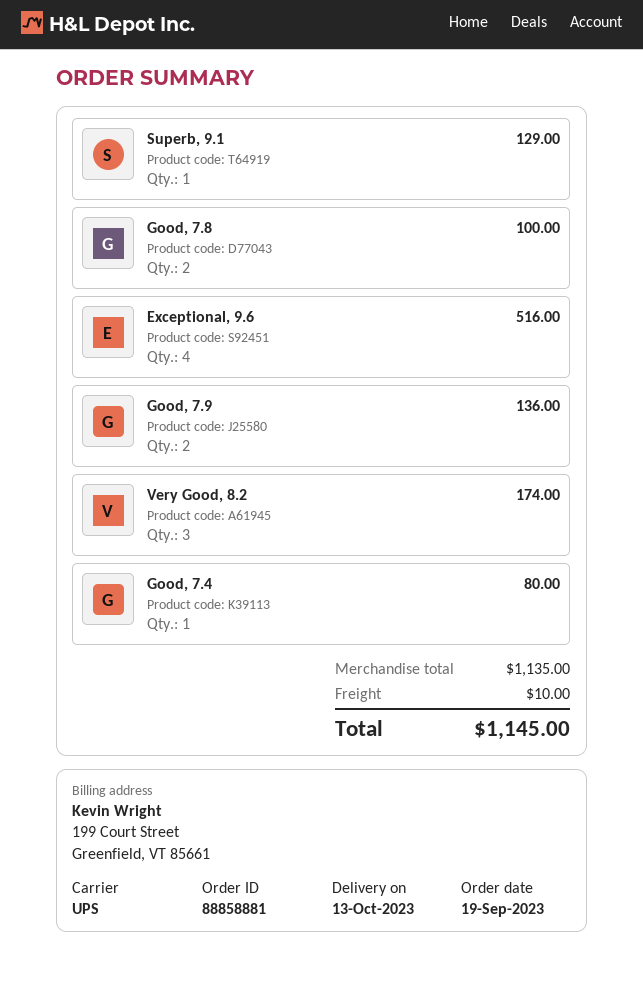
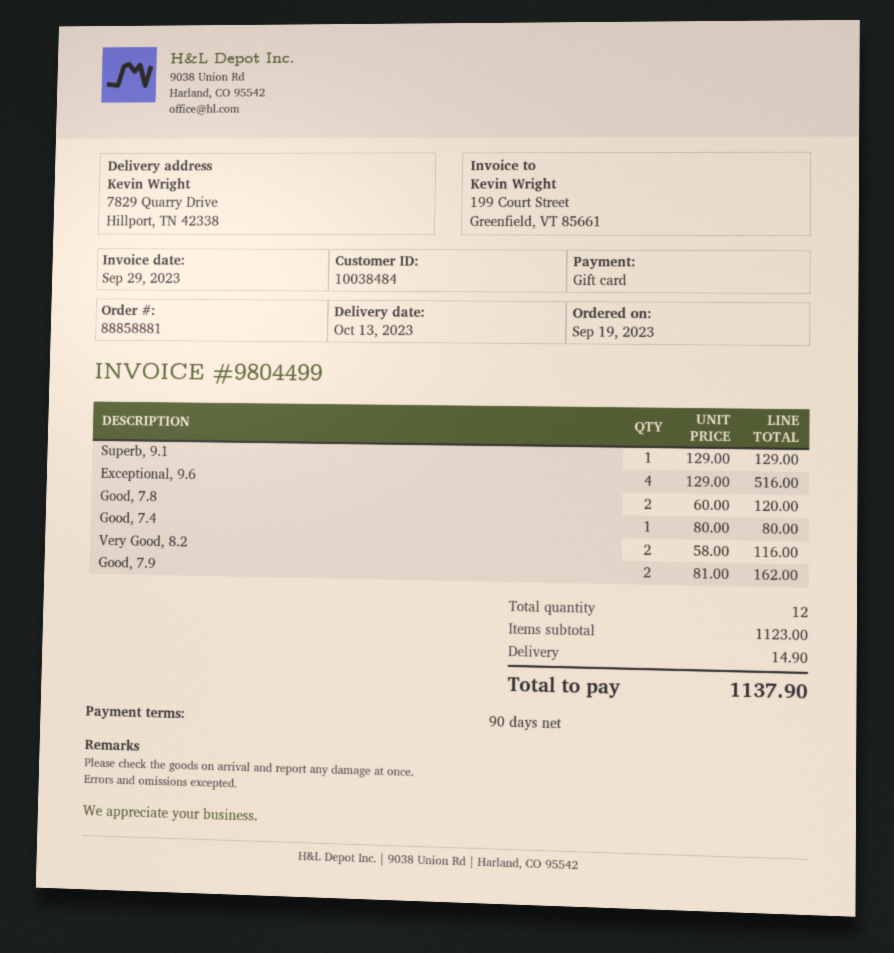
Good, 7.8: 2 for 100.00 -> 2 for 120.00
Good, 7.9: 2 for 136.00 -> 2 for 162.00
Very Good, 8.2: 3 for 174.00 -> 2 for 116.00
subtotal: 1135.00 -> 1123.00
shipping: 10.00 -> 14.90
total: 1145.00 -> 1137.90

